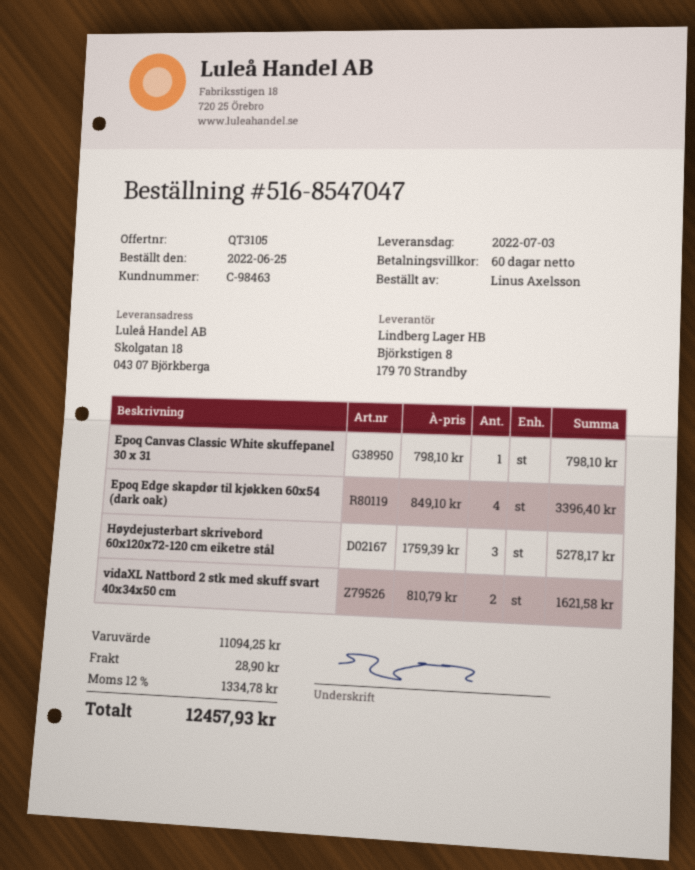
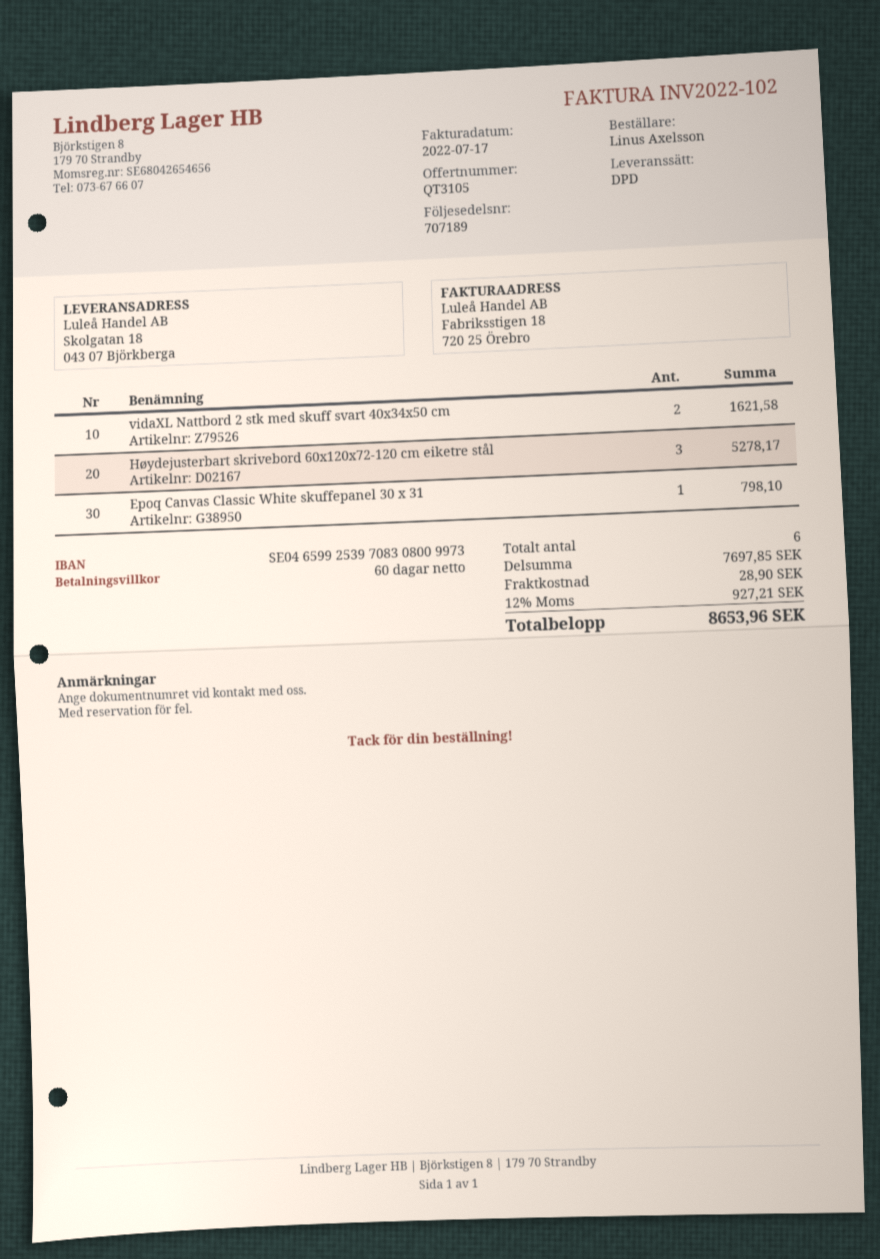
Epoq Edge skapdør til kjøkken 60x54 (dark oak): 4 for 3396.40 -> none
subtotal: 11094.25 -> 7697.85
tax: 12% = 1334.78 -> 12% = 927.21
total: 12457.93 -> 8653.96

